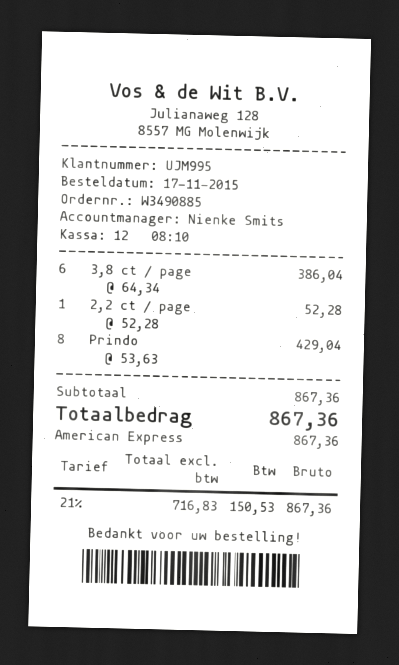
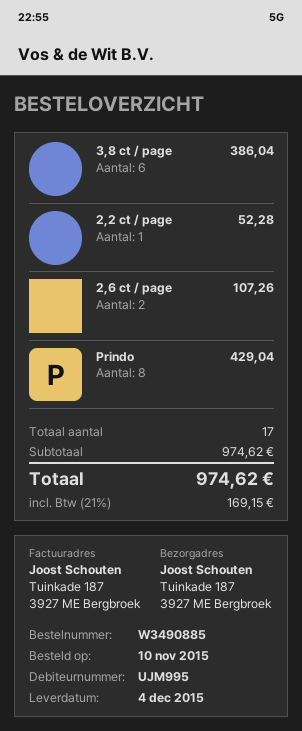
order date: 2015-11-17 -> 2015-11-10
2,6 ct / page: none -> 2 for 107.26
subtotal: 867.36 -> 974.62
tax: 21% = 150.53 -> 21% = 169.15
total: 867.36 -> 974.62

